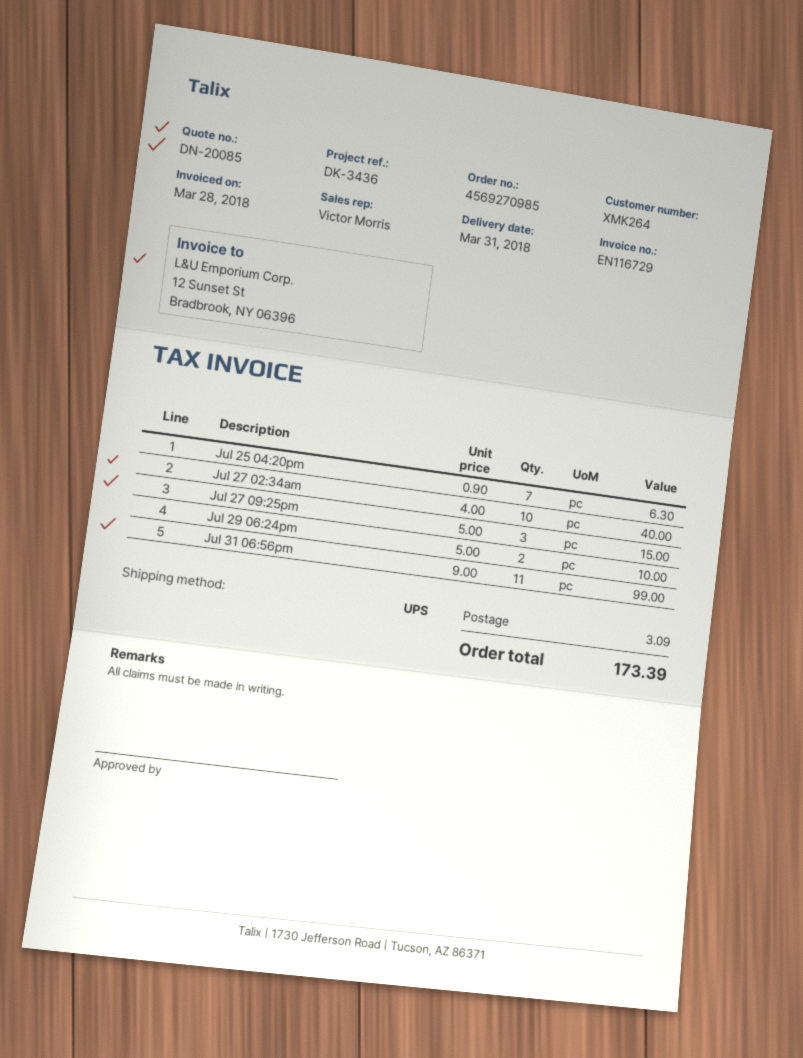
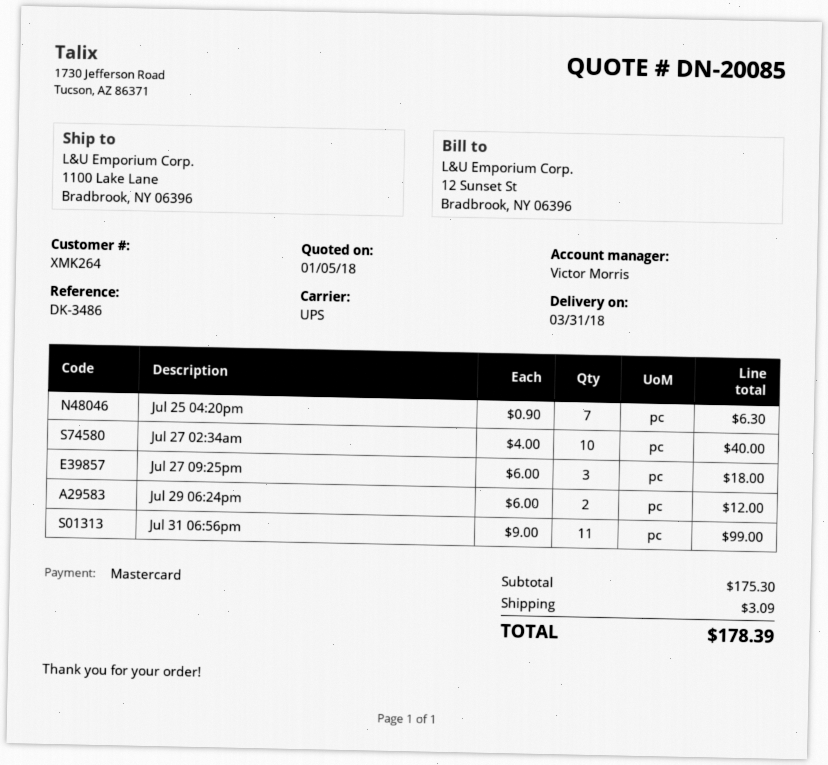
reference: DK-3436 -> DK-3486
Jul 27 09:25pm: 3 x 5.00 = 15.00 -> 3 x 6.00 = 18.00
Jul 29 06:24pm: 2 x 5.00 = 10.00 -> 2 x 6.00 = 12.00
total: 173.39 -> 178.39

